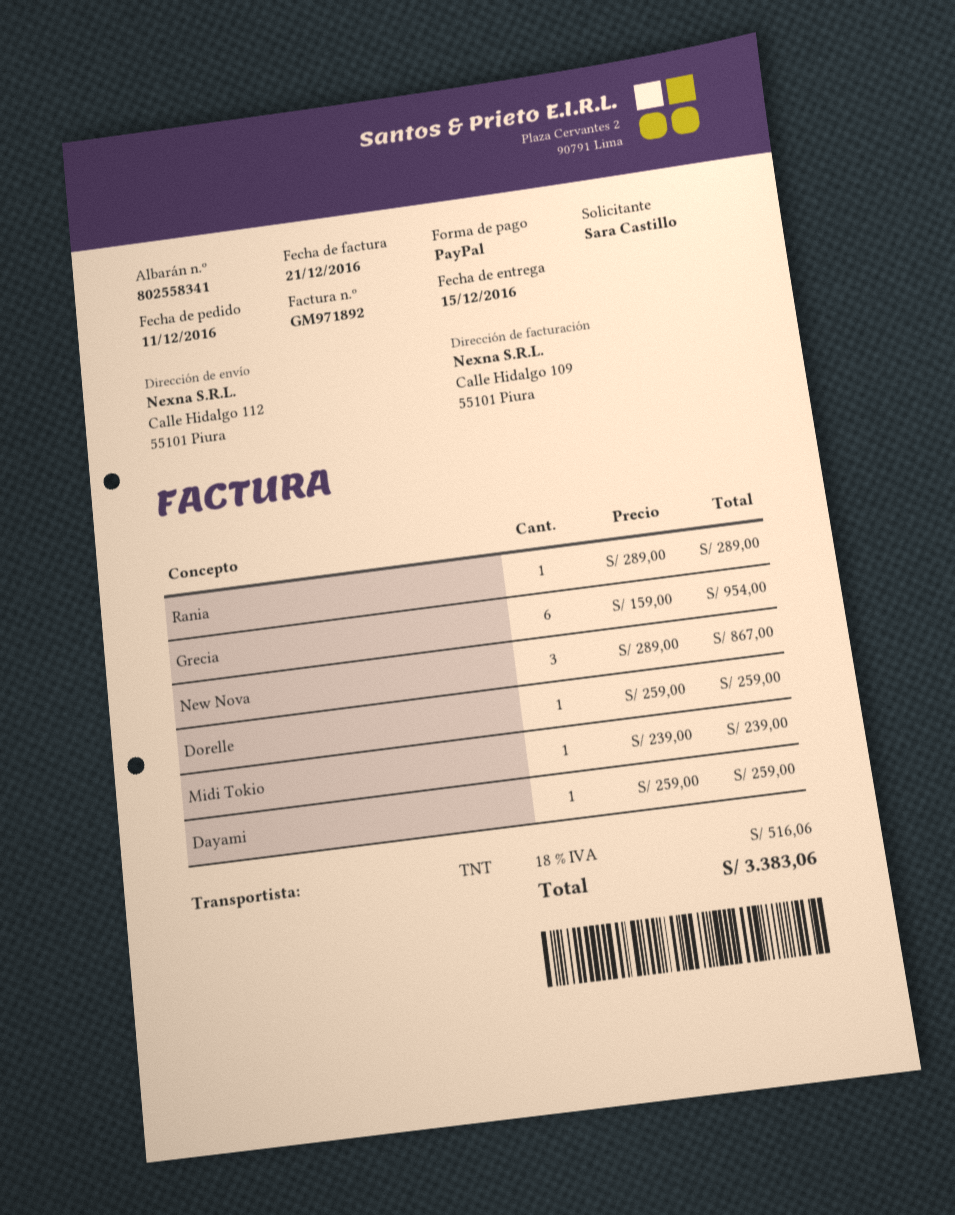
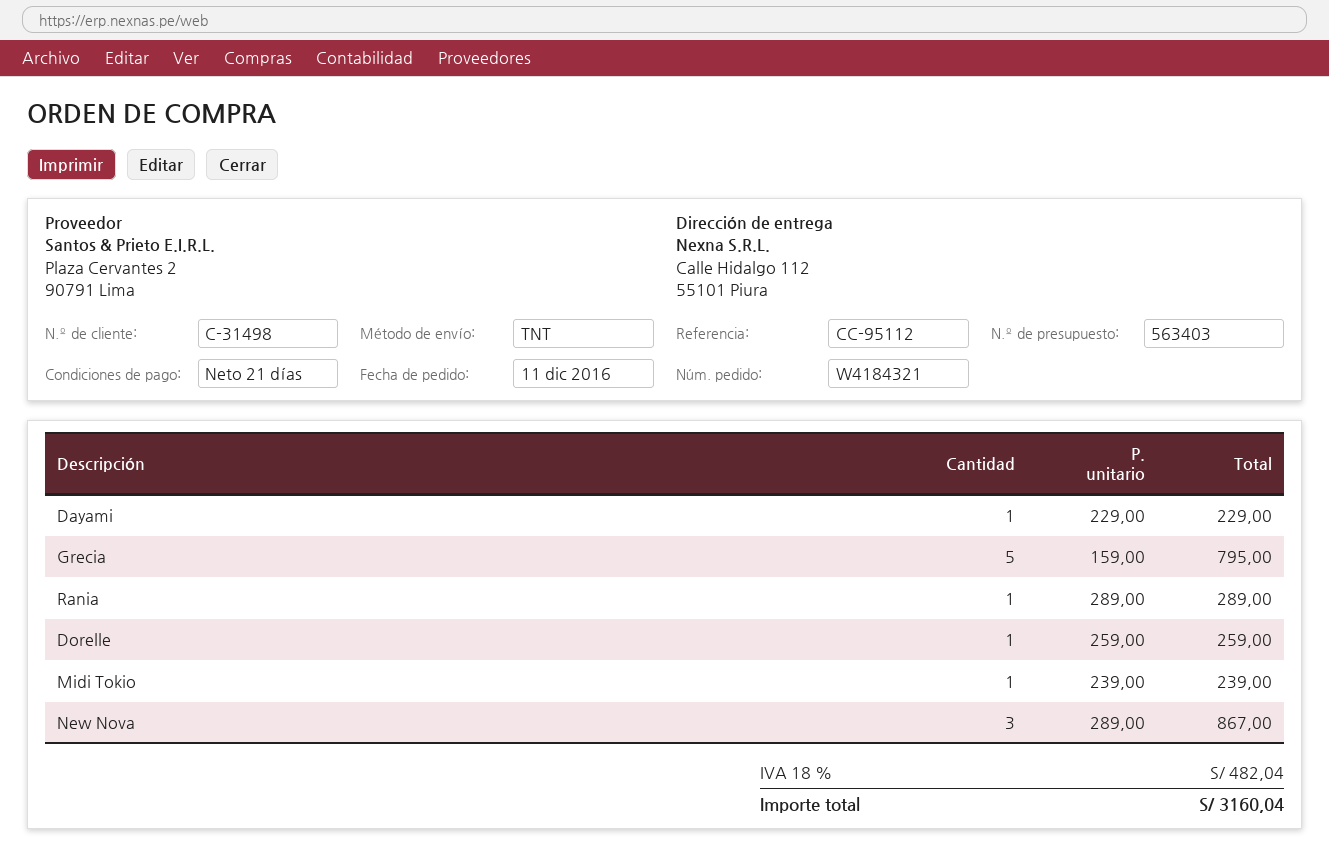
Grecia: 6 x 159.00 = 954.00 -> 5 x 159.00 = 795.00
Dayami: 1 x 259.00 = 259.00 -> 1 x 229.00 = 229.00
tax: 18% = 516.06 -> 18% = 482.04
total: 3383.06 -> 3160.04

